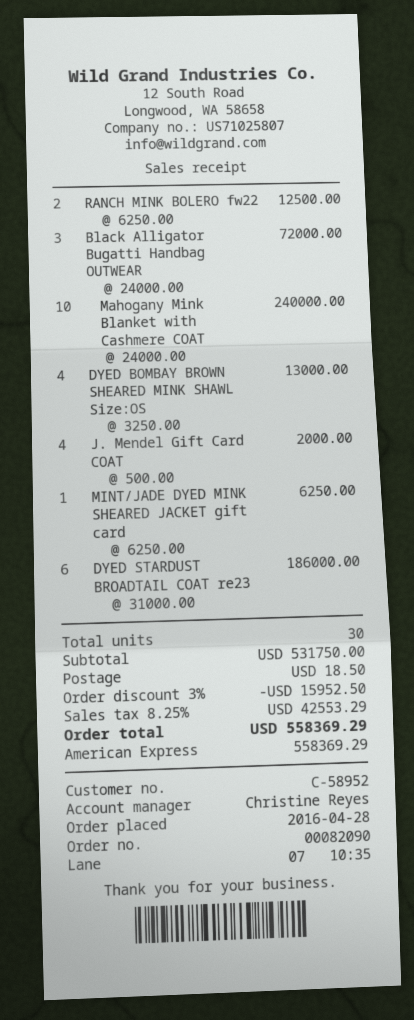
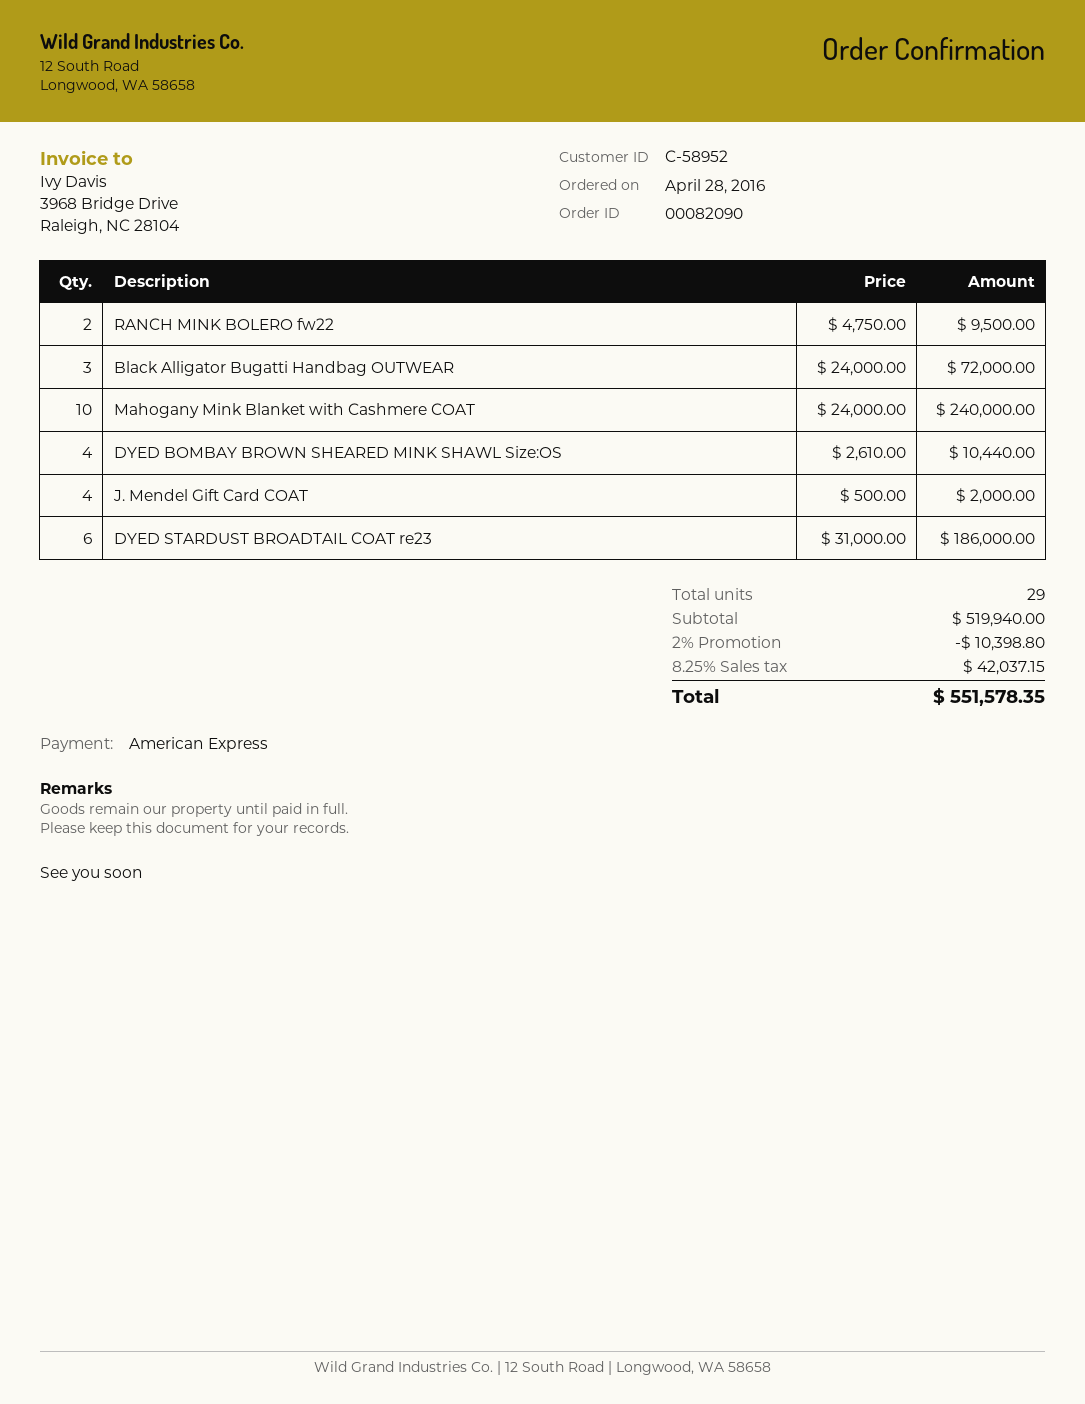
RANCH MINK BOLERO fw22: 2 x 6250.00 = 12500.00 -> 2 x 4750.00 = 9500.00
DYED BOMBAY BROWN SHEARED MINK SHAWL Size:OS: 4 x 3250.00 = 13000.00 -> 4 x 2610.00 = 10440.00
MINT/JADE DYED MINK SHEARED JACKET gift card: 1 x 6250.00 = 6250.00 -> none
total quantity: 30 -> 29
subtotal: 531750.00 -> 519940.00
discount: 3% = 15952.50 -> 2% = 10398.80
shipping: 18.50 -> none
tax: 8.25% = 42553.29 -> 8.25% = 42037.15
total: 558369.29 -> 551578.35

